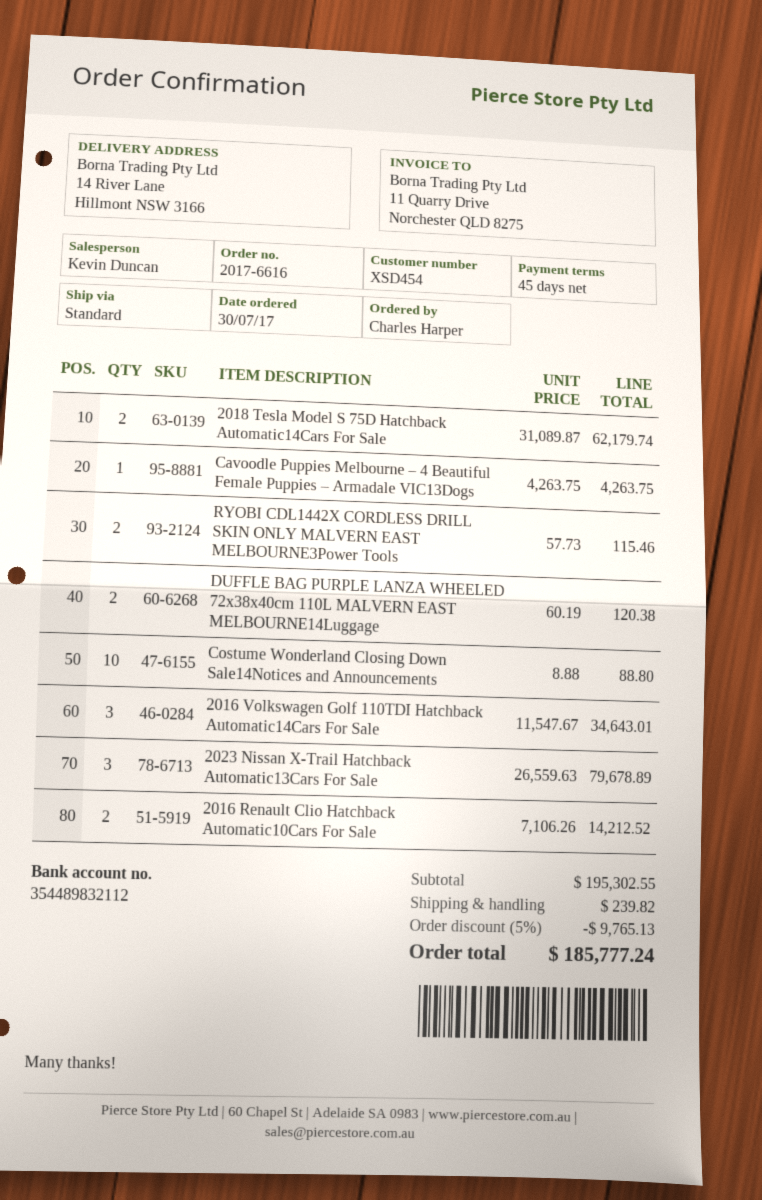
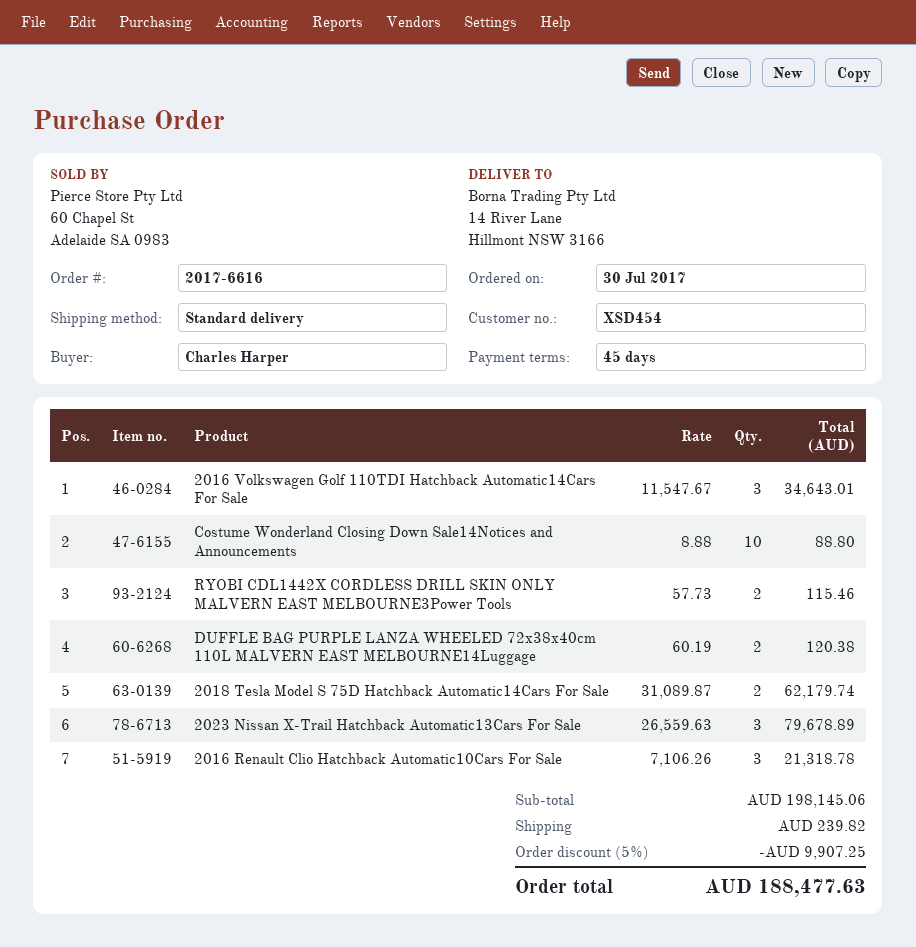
Cavoodle Puppies Melbourne – 4 Beautiful Female Puppies – Armadale VIC13Dogs: 1 x 4263.75 = 4263.75 -> none
2016 Renault Clio Hatchback Automatic10Cars For Sale: 2 x 7106.26 = 14212.52 -> 3 x 7106.26 = 21318.78
subtotal: 195302.55 -> 198145.06
discount: 5% = 9765.13 -> 5% = 9907.25
total: 185777.24 -> 188477.63

